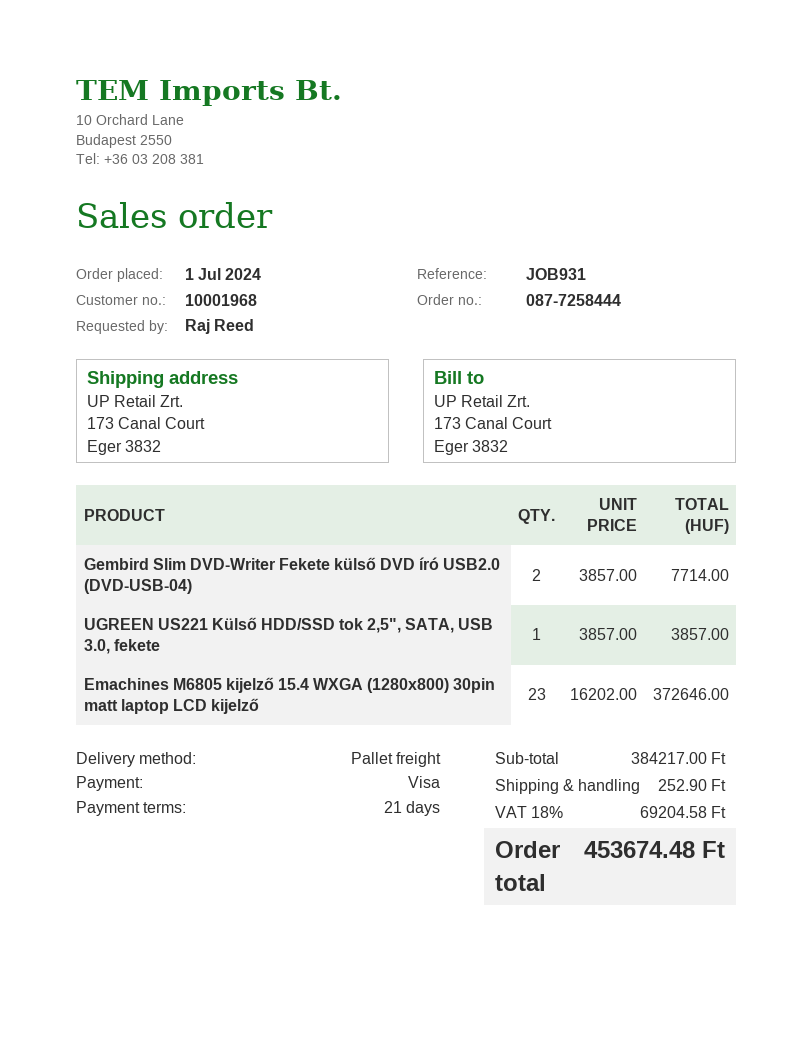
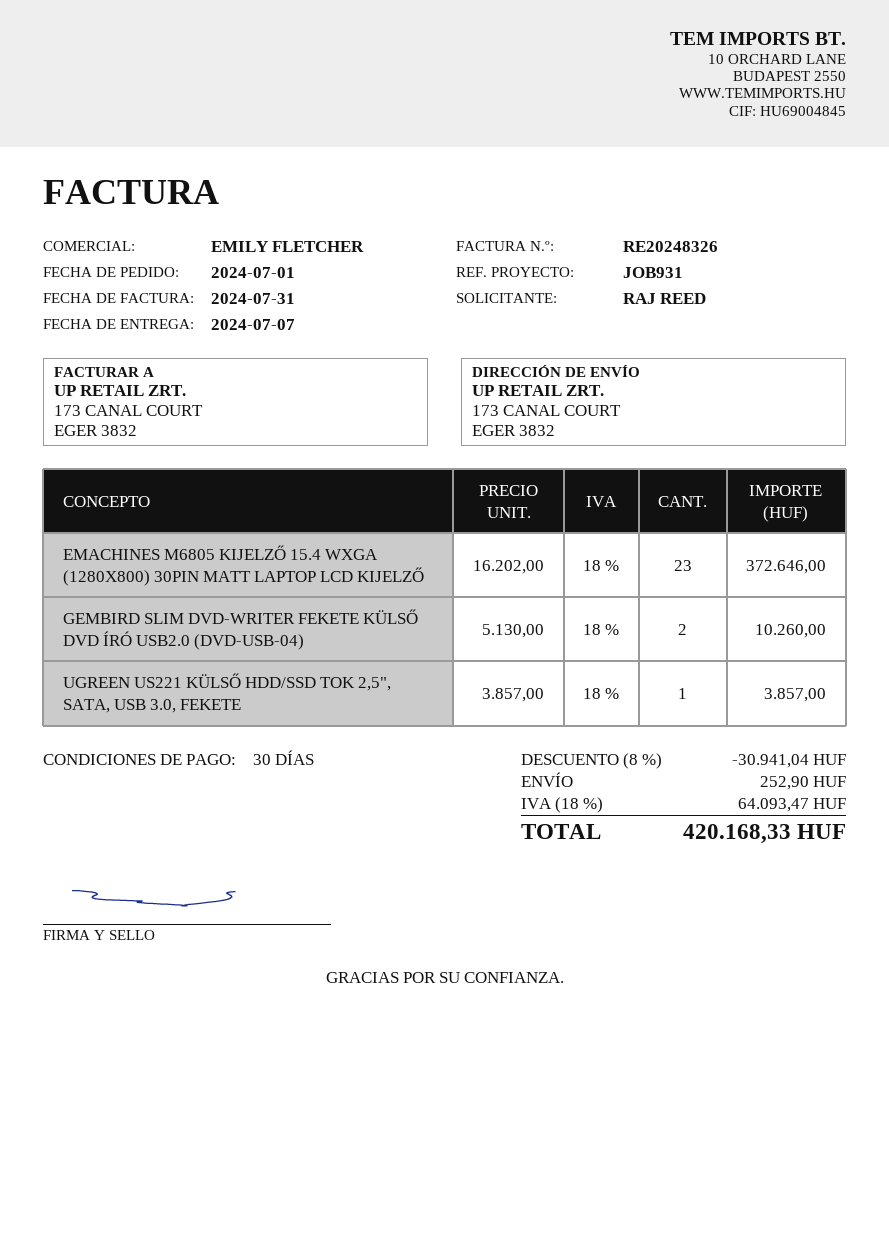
payment terms: 21 days -> 30 days
Gembird Slim DVD-Writer Fekete külső DVD író USB2.0 (DVD-USB-04): 2 x 3857.00 = 7714.00 -> 2 x 5130.00 = 10260.00
discount: none -> 8% = 30941.04
tax: 18% = 69204.58 -> 18% = 64093.47
total: 453674.48 -> 420168.33

